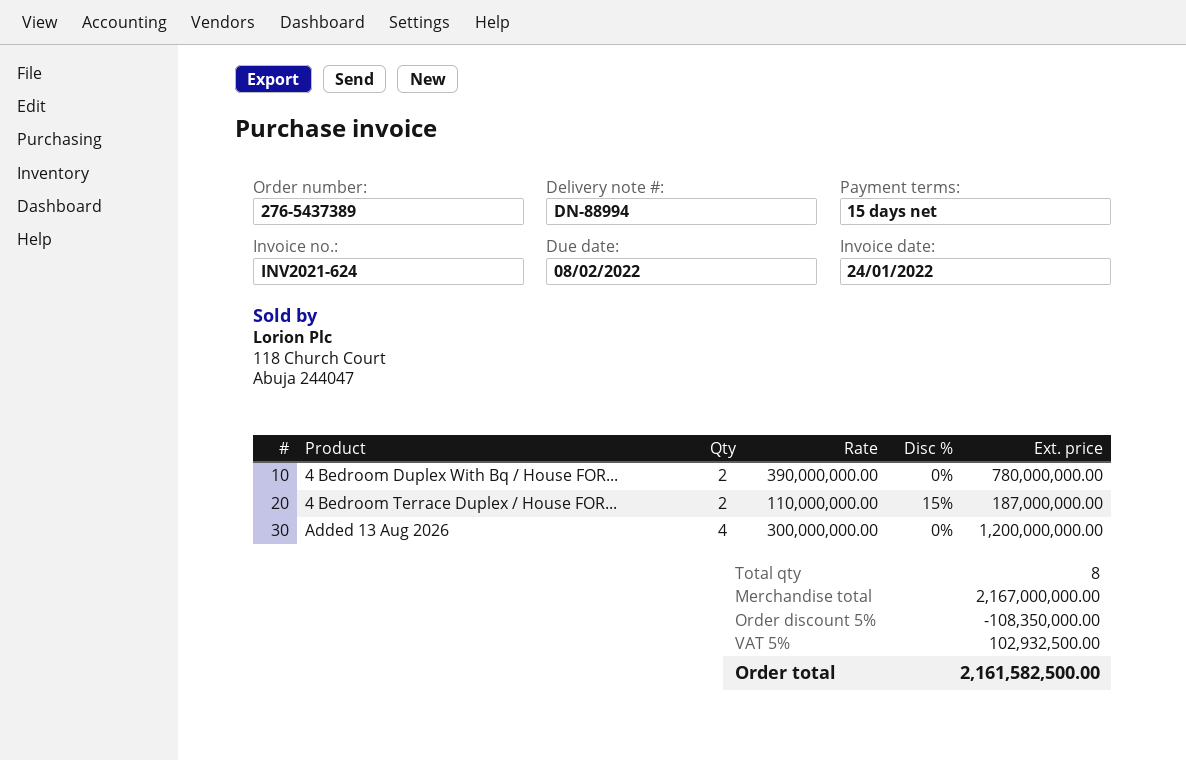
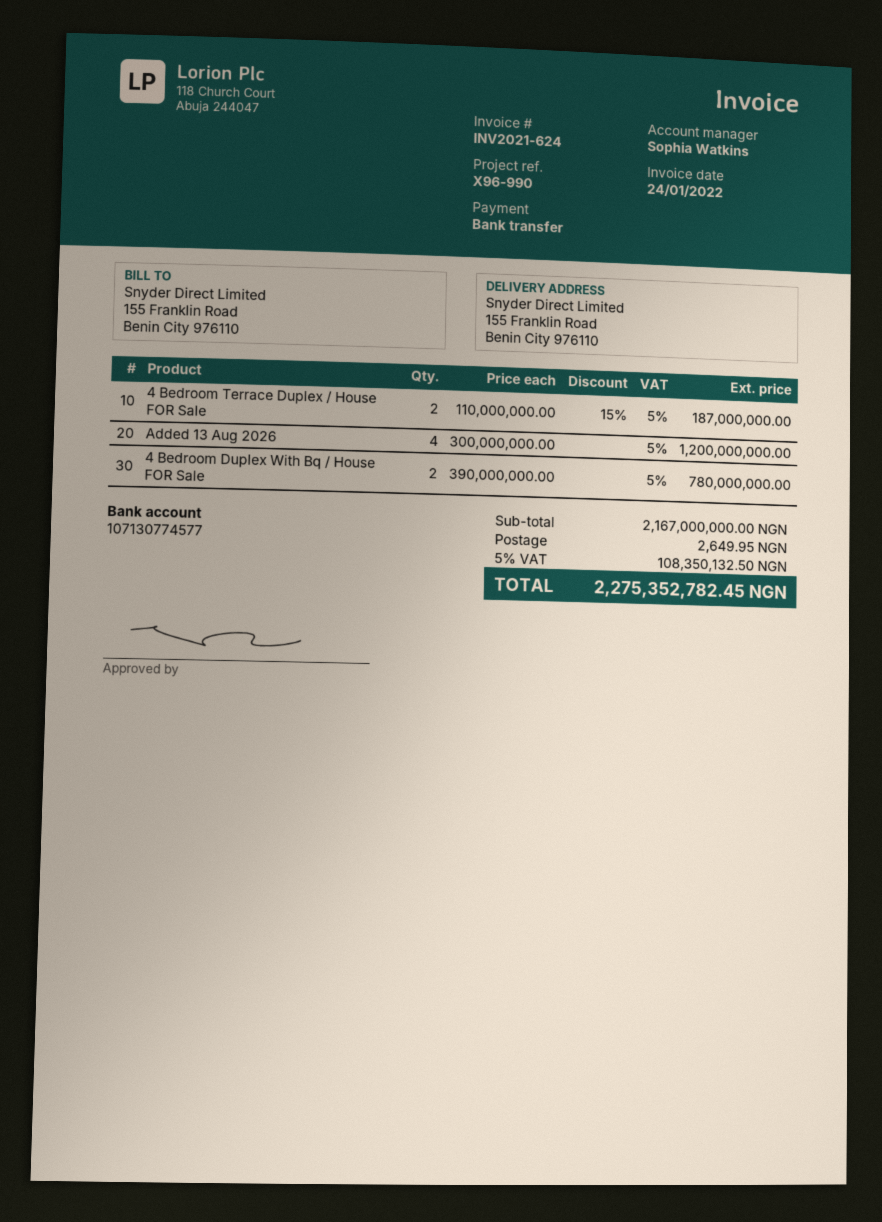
discount: 5% = 108350000.00 -> none
shipping: none -> 2649.95
tax: 5% = 102932500.00 -> 5% = 108350132.50
total: 2161582500.00 -> 2275352782.45

